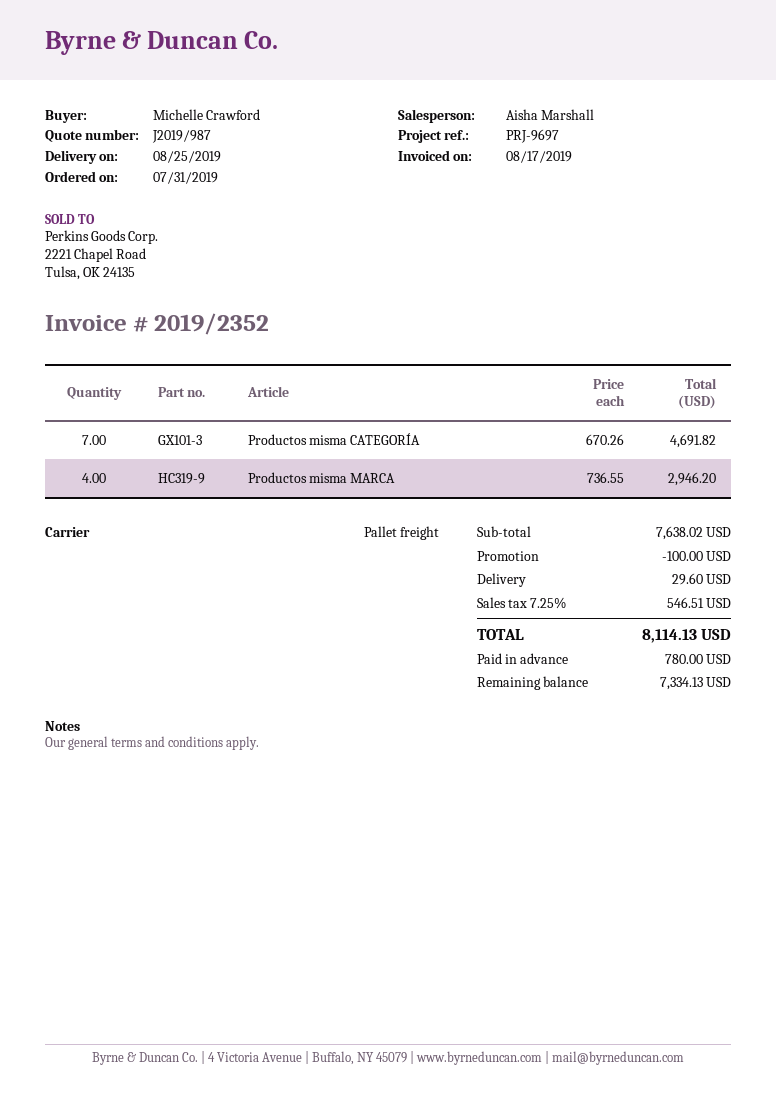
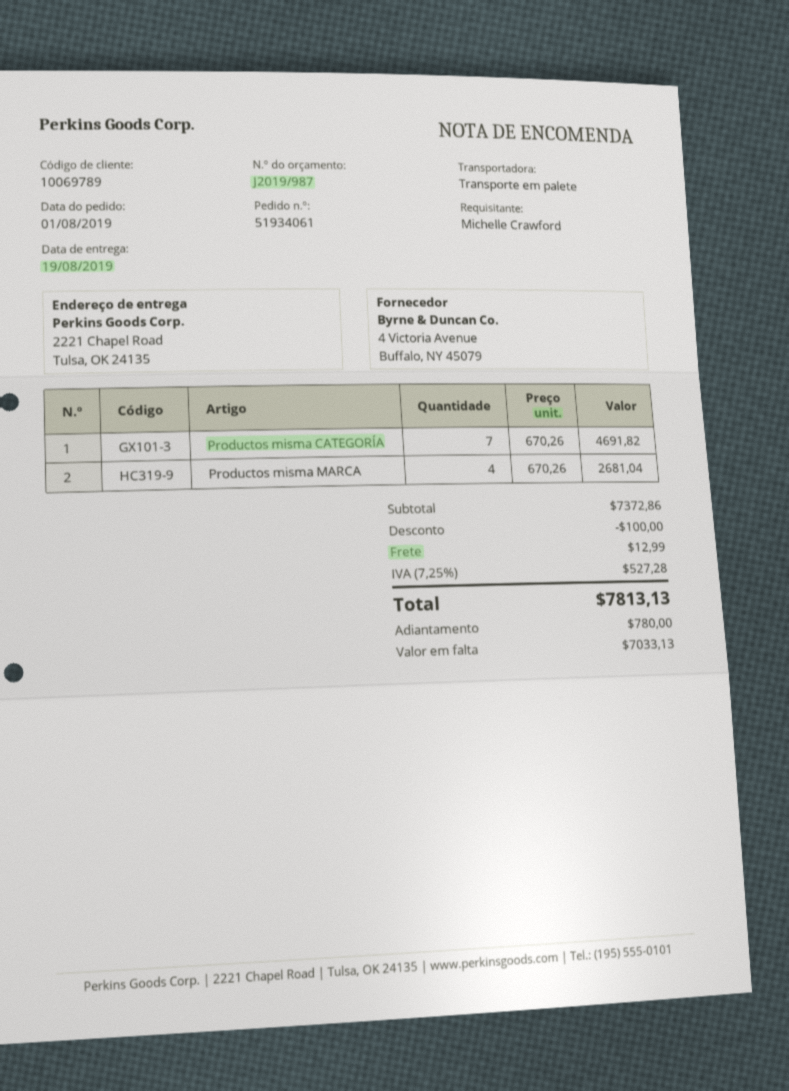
order date: 2019-07-31 -> 2019-08-01
delivery date: 2019-08-25 -> 2019-08-19
Productos misma MARCA: 4 x 736.55 = 2946.20 -> 4 x 670.26 = 2681.04
subtotal: 7638.02 -> 7372.86
shipping: 29.60 -> 12.99
tax: 7.25% = 546.51 -> 7.25% = 527.28
total: 8114.13 -> 7813.13
balance: 7334.13 -> 7033.13

